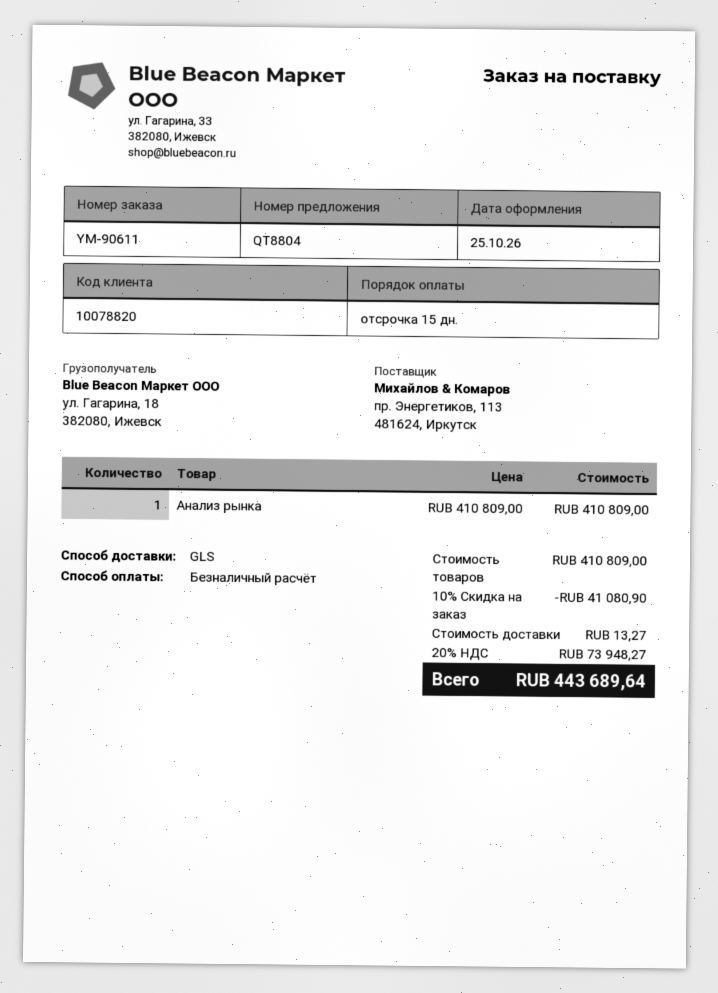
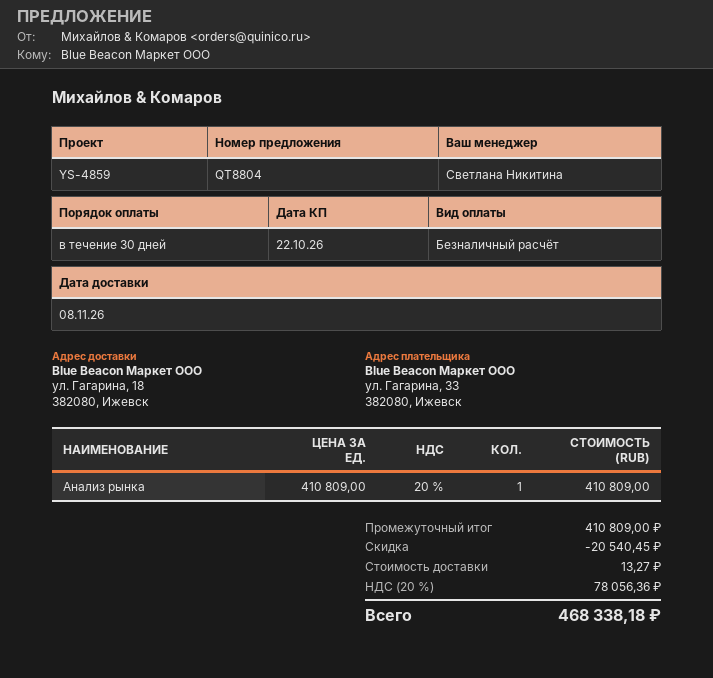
payment terms: 15 days -> 30 days
discount: 41080.90 -> 20540.45
tax: 20% = 73948.27 -> 20% = 78056.36
total: 443689.64 -> 468338.18

